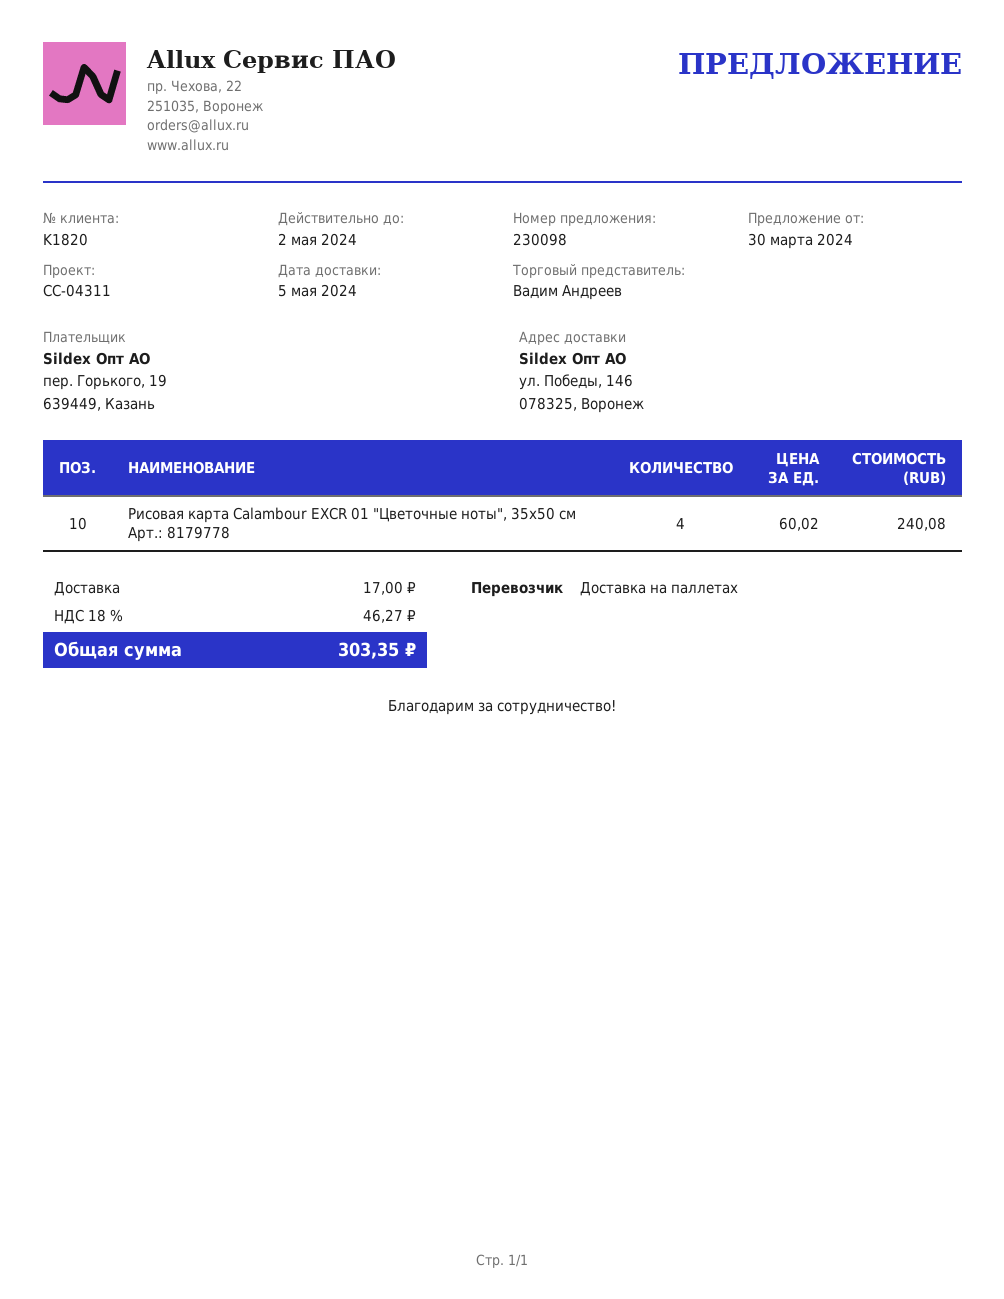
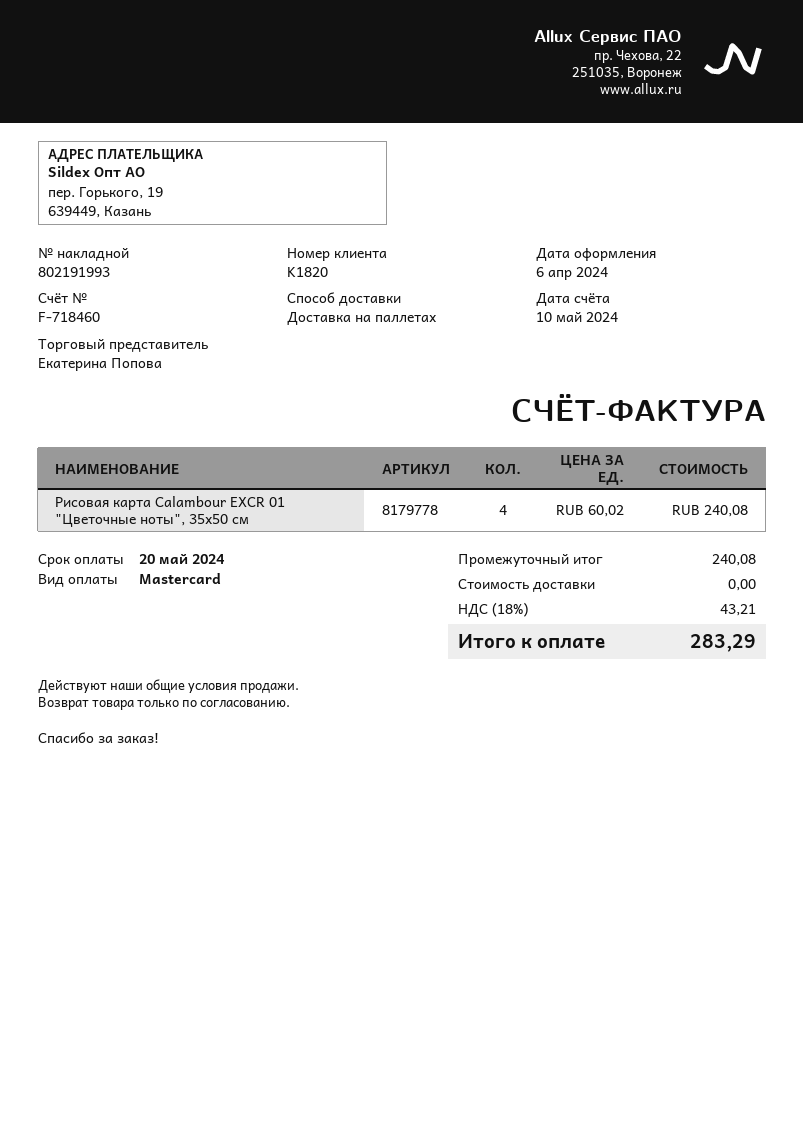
sales rep: Вадим Андреев -> Екатерина Попова
shipping: 17.00 -> 0.00
tax: 18% = 46.27 -> 18% = 43.21
total: 303.35 -> 283.29

